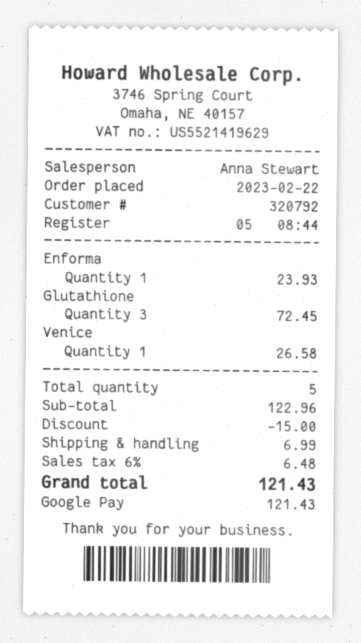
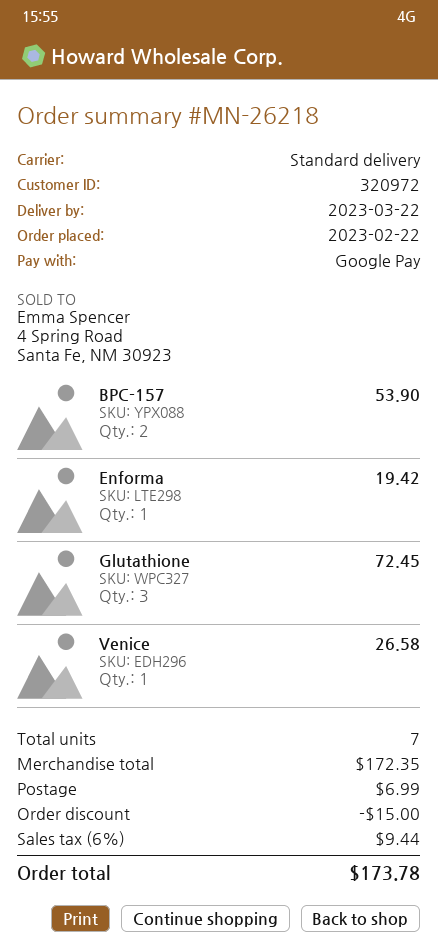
customer number: 320792 -> 320972
Enforma: 1 for 23.93 -> 1 for 19.42
BPC-157: none -> 2 for 53.90
total quantity: 5 -> 7
subtotal: 122.96 -> 172.35
tax: 6% = 6.48 -> 6% = 9.44
total: 121.43 -> 173.78

